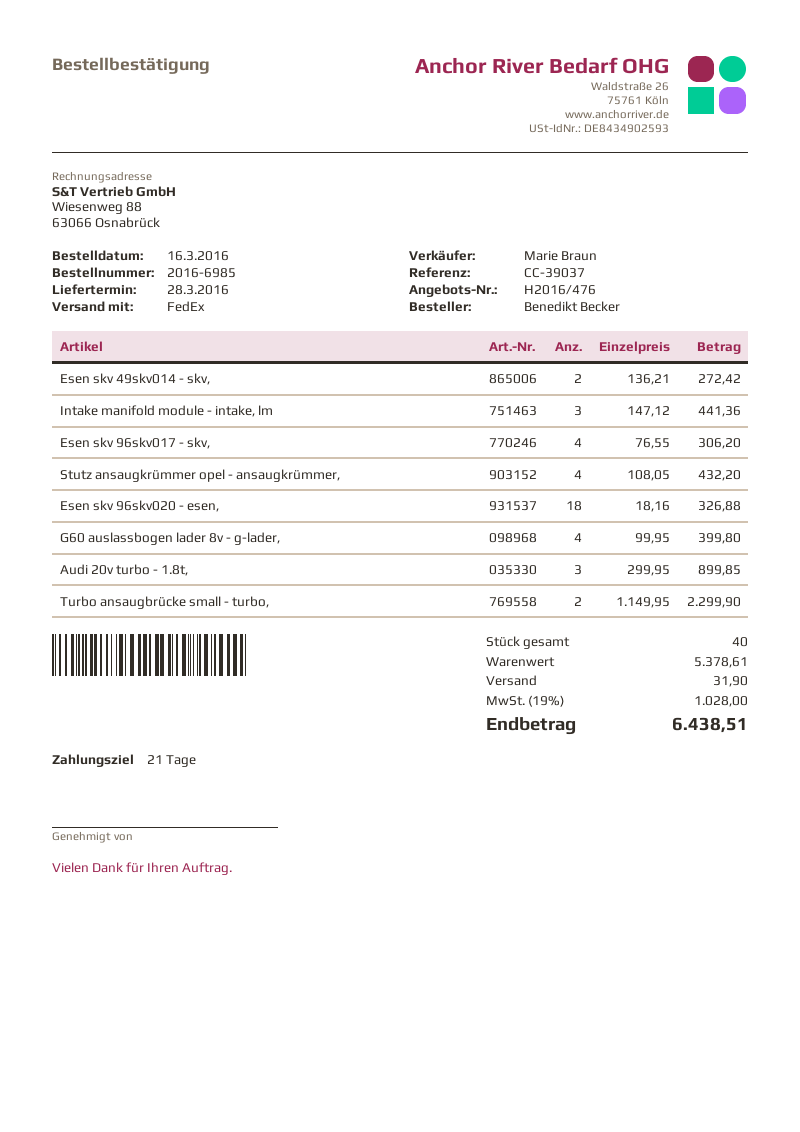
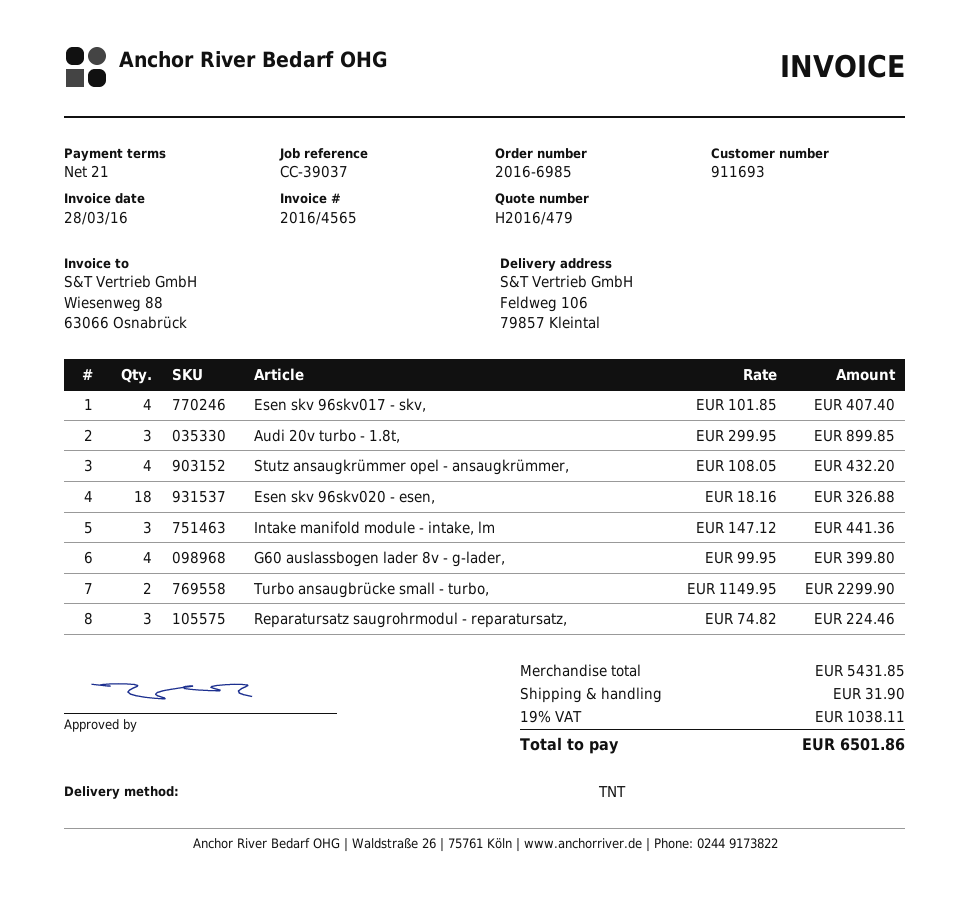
quote number: H2016/476 -> H2016/479
shipping method: FedEx -> TNT
Esen skv 49skv014 - skv,: 2 x 136.21 = 272.42 -> none
Esen skv 96skv017 - skv,: 4 x 76.55 = 306.20 -> 4 x 101.85 = 407.40
Reparatursatz saugrohrmodul - reparatursatz,: none -> 3 x 74.82 = 224.46
subtotal: 5378.61 -> 5431.85
tax: 19% = 1028.00 -> 19% = 1038.11
total: 6438.51 -> 6501.86

